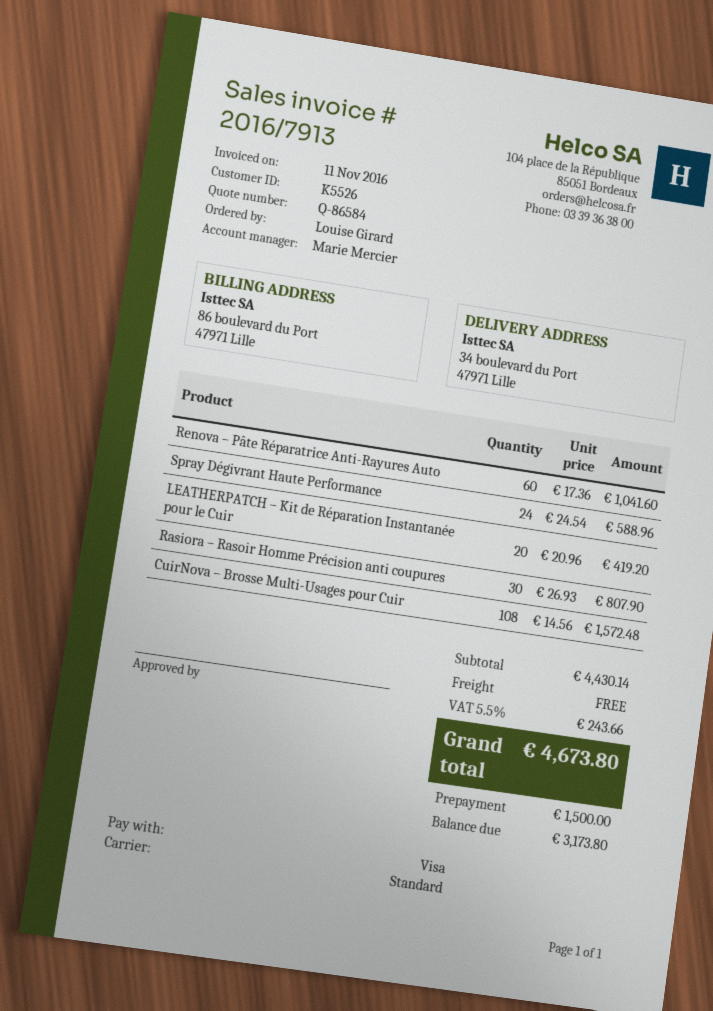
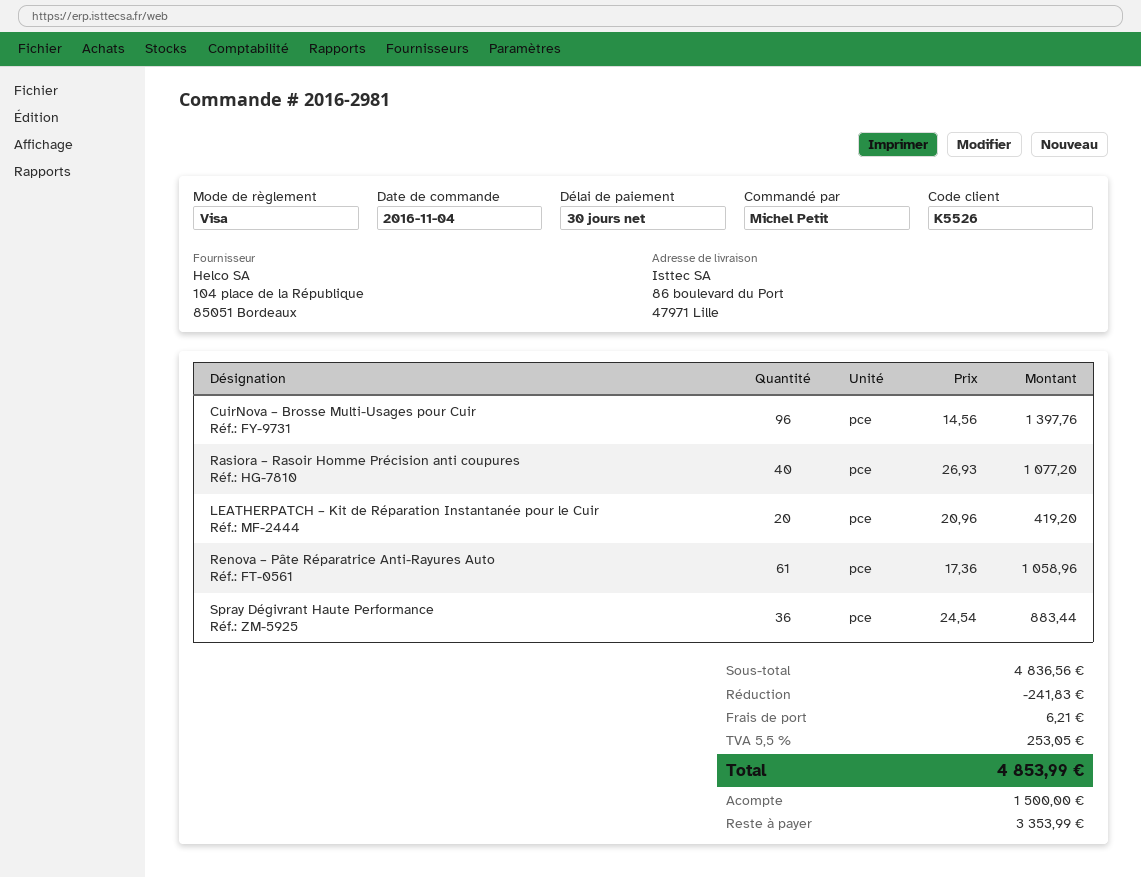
ordered by: Louise Girard -> Michel Petit
ship to: 34 boulevard du Port, 47971 Lille -> 86 boulevard du Port, 47971 Lille
Renova – Pâte Réparatrice Anti-Rayures Auto: 60 x 17.36 = 1041.60 -> 61 x 17.36 = 1058.96
Spray Dégivrant Haute Performance: 24 x 24.54 = 588.96 -> 36 x 24.54 = 883.44
Rasiora – Rasoir Homme Précision anti coupures: 30 x 26.93 = 807.90 -> 40 x 26.93 = 1077.20
CuirNova – Brosse Multi-Usages pour Cuir: 108 x 14.56 = 1572.48 -> 96 x 14.56 = 1397.76
subtotal: 4430.14 -> 4836.56
discount: none -> 241.83
shipping: 0.00 -> 6.21
tax: 5.5% = 243.66 -> 5.5% = 253.05
total: 4673.80 -> 4853.99
balance: 3173.80 -> 3353.99

